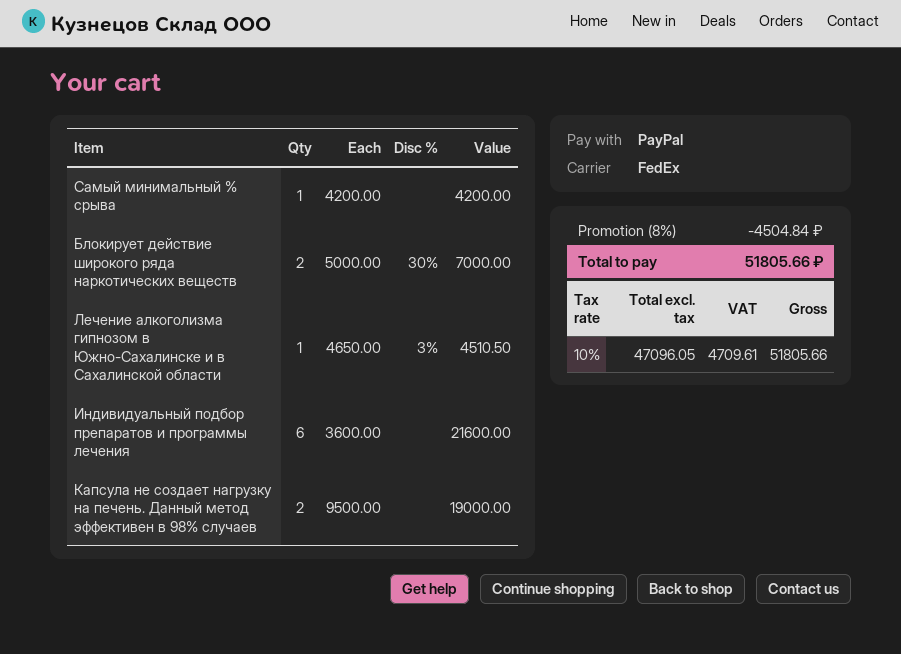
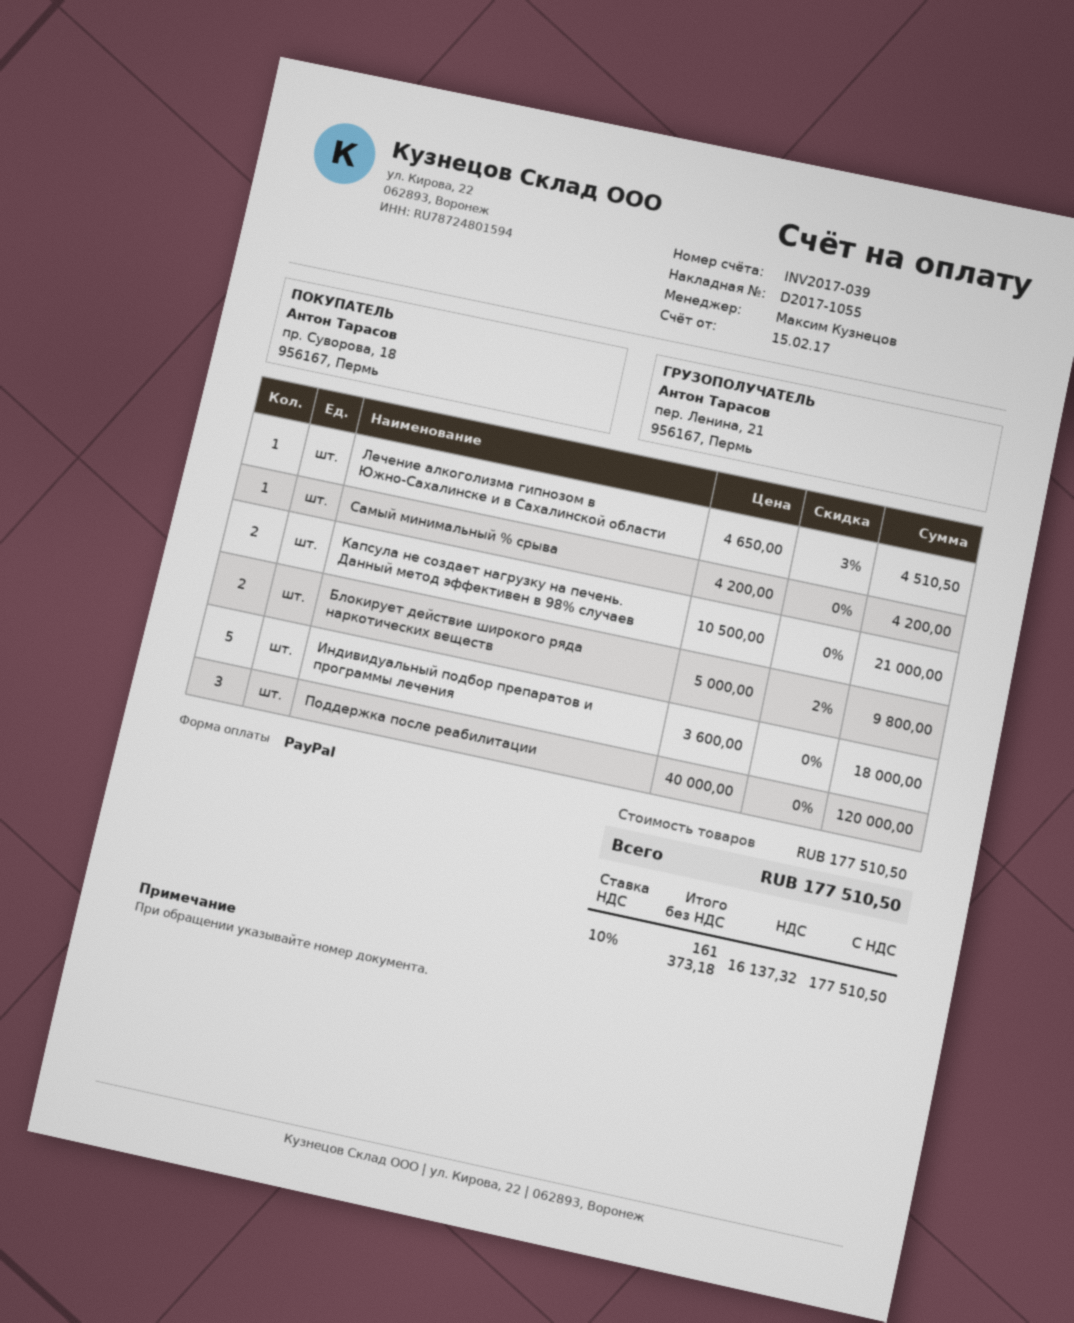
Блокирует действие широкого ряда наркотических веществ: 2 x 5000.00 - 30% = 7000.00 -> 2 x 5000.00 - 2% = 9800.00
Индивидуальный подбор препаратов и программы лечения: 6 x 3600.00 = 21600.00 -> 5 x 3600.00 = 18000.00
Капсула не создает нагрузку на печень. Данный метод эффективен в 98% случаев: 2 x 9500.00 = 19000.00 -> 2 x 10500.00 = 21000.00
Поддержка после реабилитации: none -> 3 x 40000.00 = 120000.00
discount: 8% = 4504.84 -> none
net: 47096.05 -> 161373.18
tax: 10% = 4709.61 -> 10% = 16137.32
total: 51805.66 -> 177510.50

